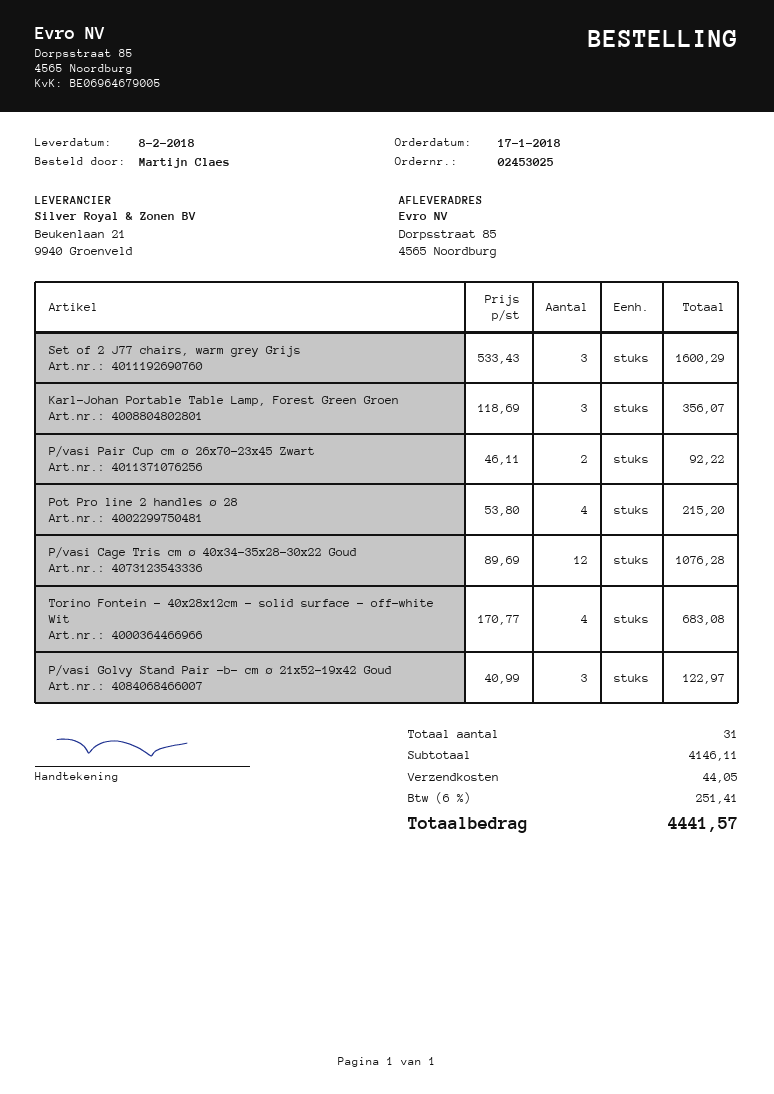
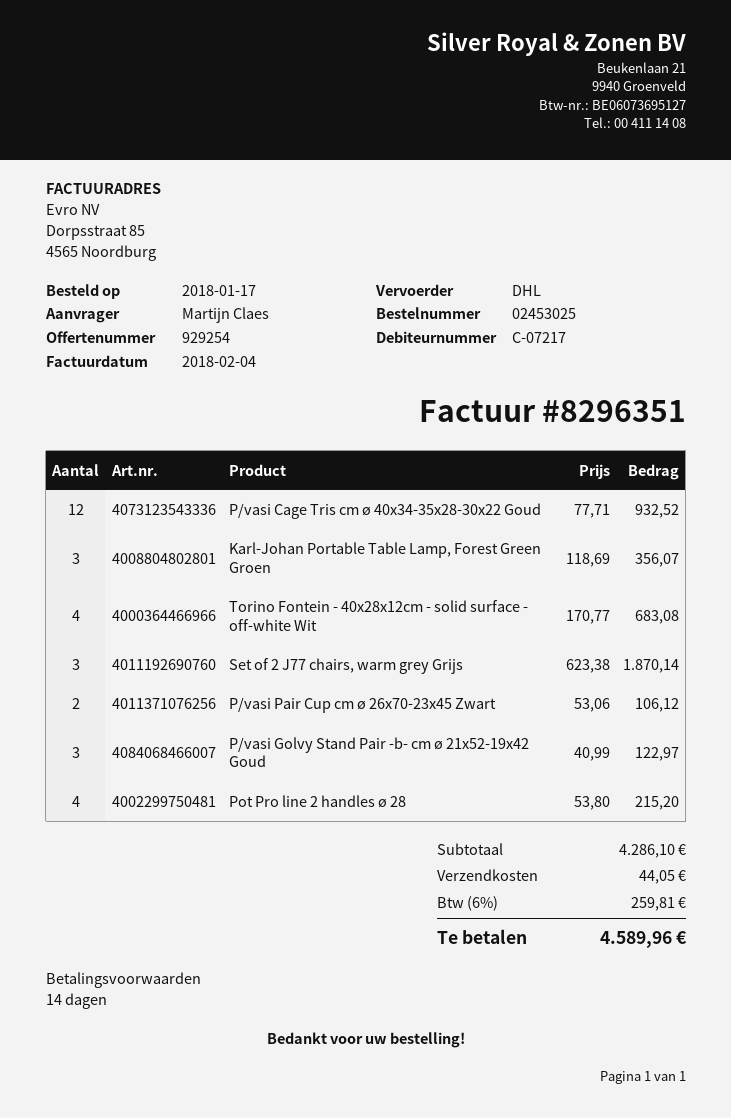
Set of 2 J77 chairs, warm grey Grijs: 3 x 533.43 = 1600.29 -> 3 x 623.38 = 1870.14
P/vasi Pair Cup cm ø 26x70-23x45 Zwart: 2 x 46.11 = 92.22 -> 2 x 53.06 = 106.12
P/vasi Cage Tris cm ø 40x34-35x28-30x22 Goud: 12 x 89.69 = 1076.28 -> 12 x 77.71 = 932.52
subtotal: 4146.11 -> 4286.10
tax: 6% = 251.41 -> 6% = 259.81
total: 4441.57 -> 4589.96

